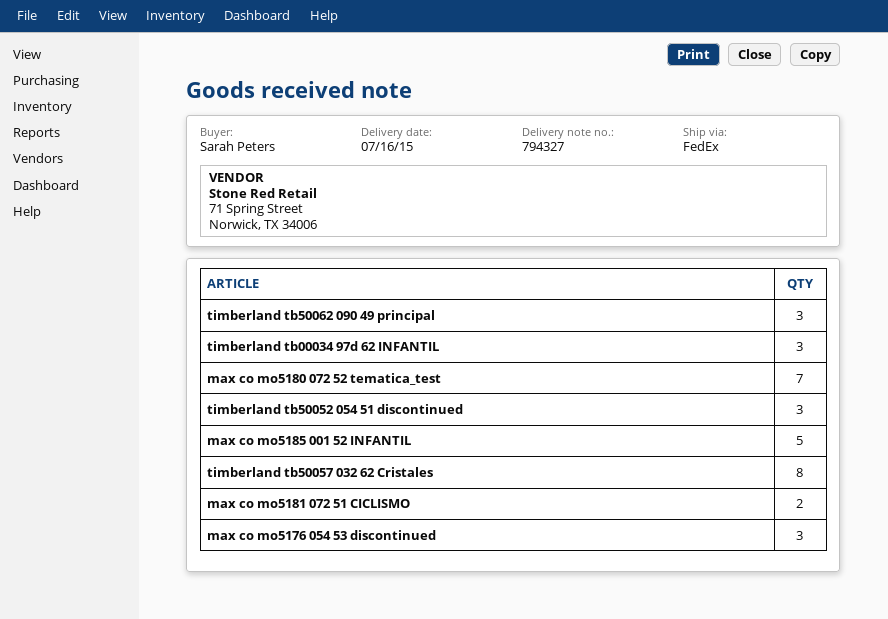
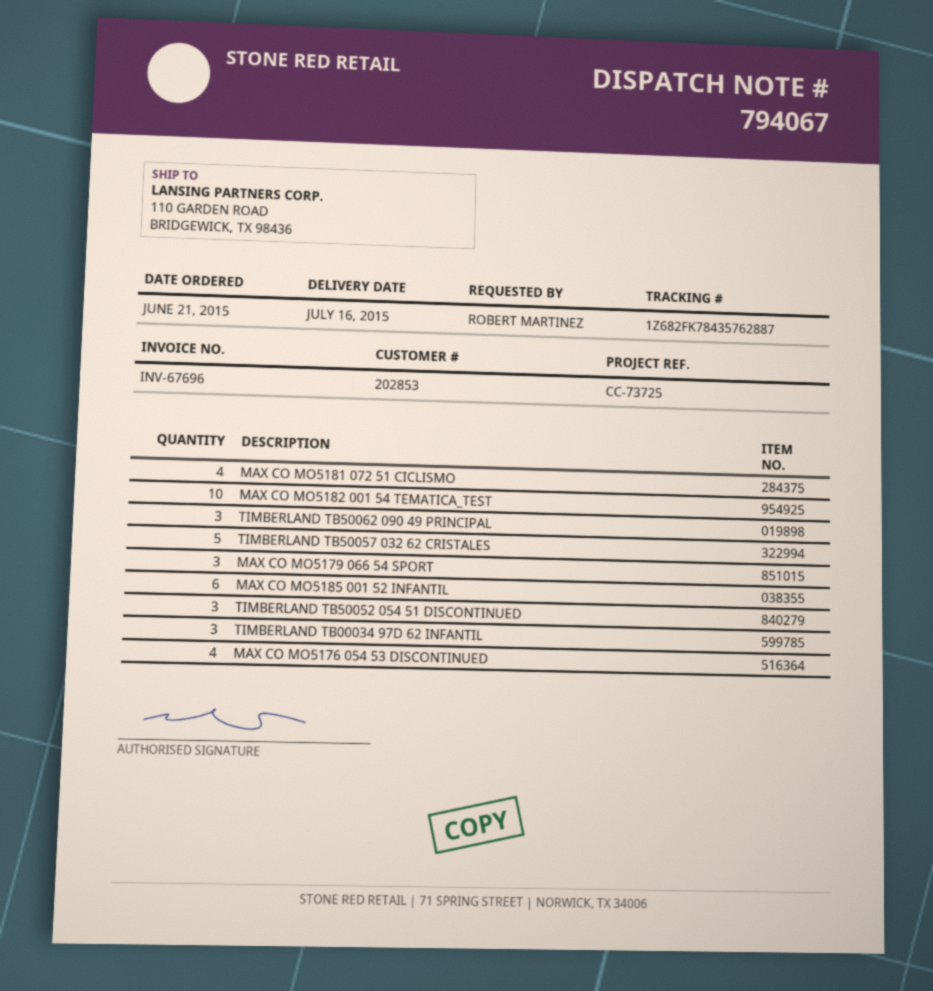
delivery note number: 794327 -> 794067
ordered by: Sarah Peters -> ROBERT MARTINEZ
max co mo5180 072 52 tematica_test: 7 -> none
max co mo5185 001 52 INFANTIL: 5 -> 6
timberland tb50057 032 62 Cristales: 8 -> 5
max co mo5181 072 51 CICLISMO: 2 -> 4
max co mo5176 054 53 discontinued: 3 -> 4
MAX CO MO5182 001 54 TEMATICA_TEST: none -> 10
MAX CO MO5179 066 54 SPORT: none -> 3

